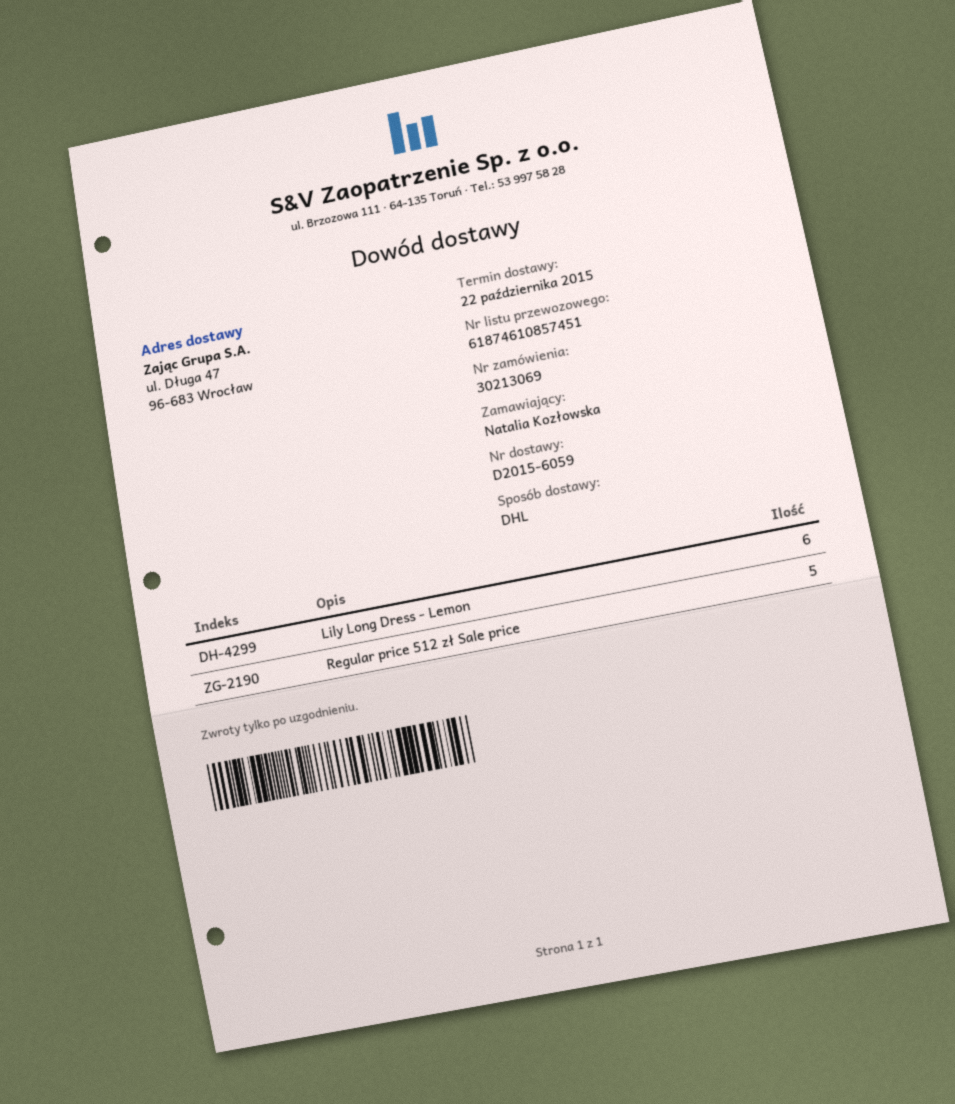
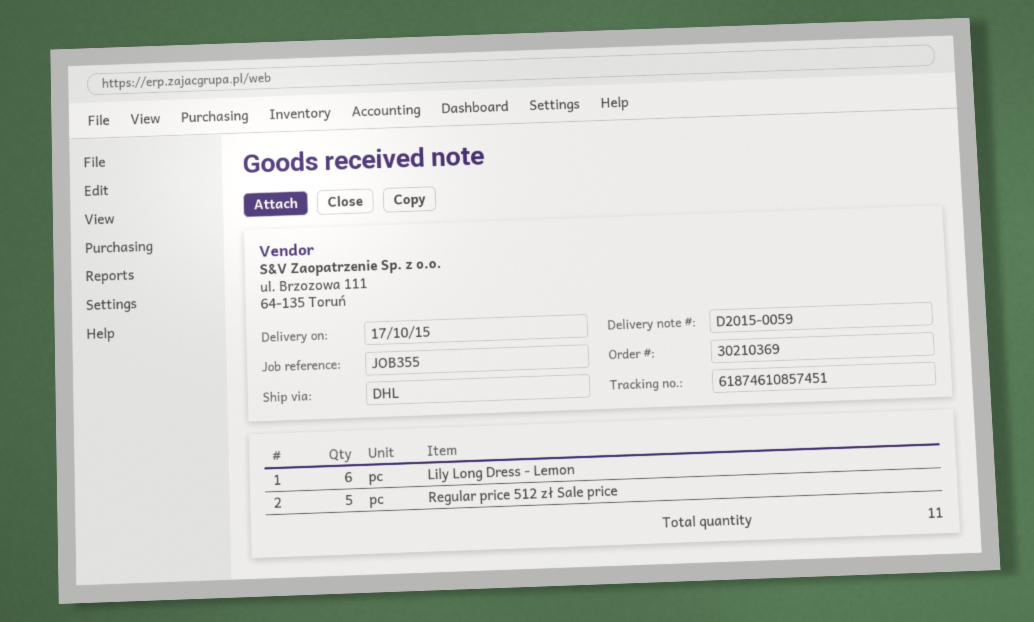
order number: 30213069 -> 30210369
delivery note number: D2015-6059 -> D2015-0059
delivery date: 2015-10-22 -> 2015-10-17

